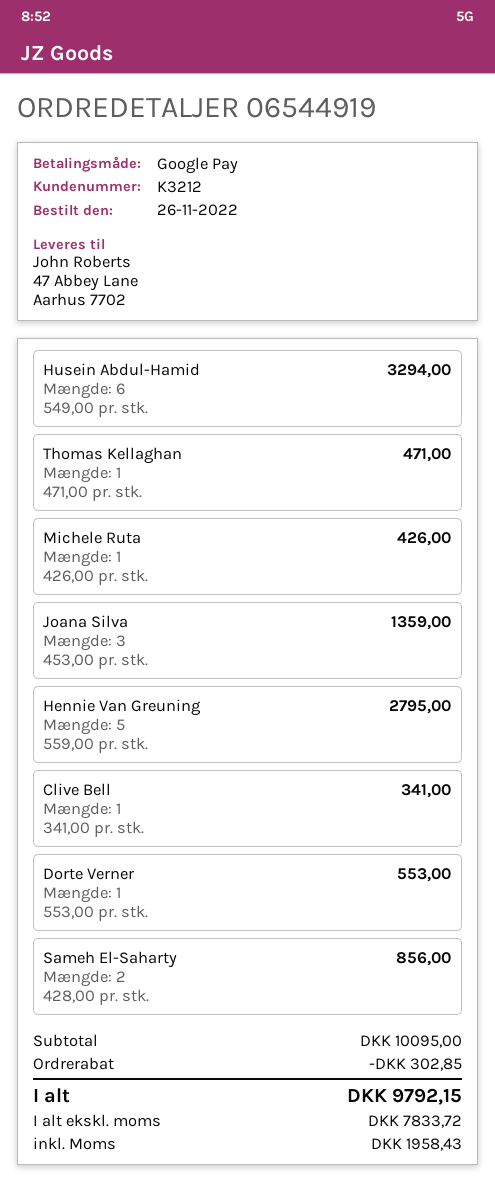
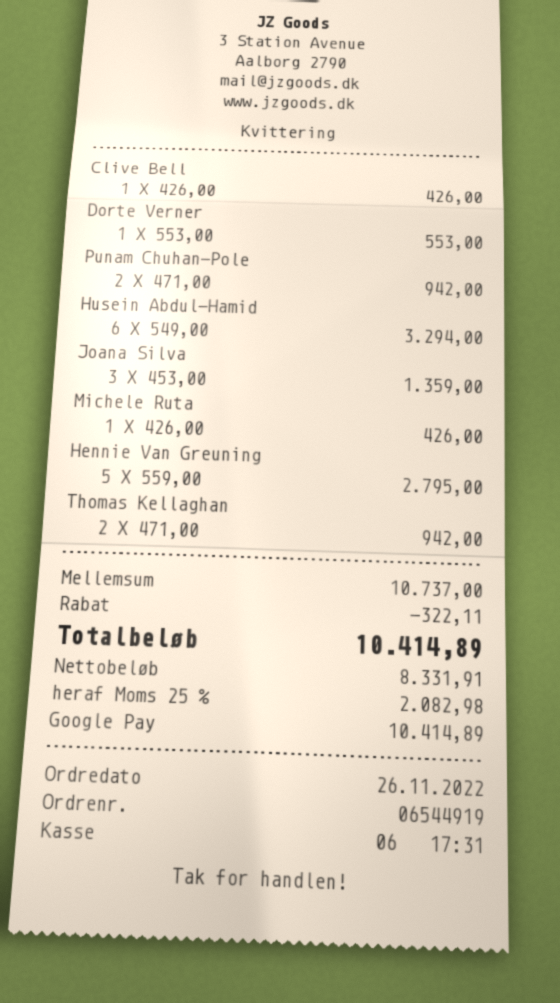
Thomas Kellaghan: 1 x 471.00 = 471.00 -> 2 x 471.00 = 942.00
Clive Bell: 1 x 341.00 = 341.00 -> 1 x 426.00 = 426.00
Sameh El-Saharty: 2 x 428.00 = 856.00 -> none
Punam Chuhan-Pole: none -> 2 x 471.00 = 942.00
subtotal: 10095.00 -> 10737.00
discount: 302.85 -> 322.11
net: 7833.72 -> 8331.91
tax: 1958.43 -> 2082.98
total: 9792.15 -> 10414.89

